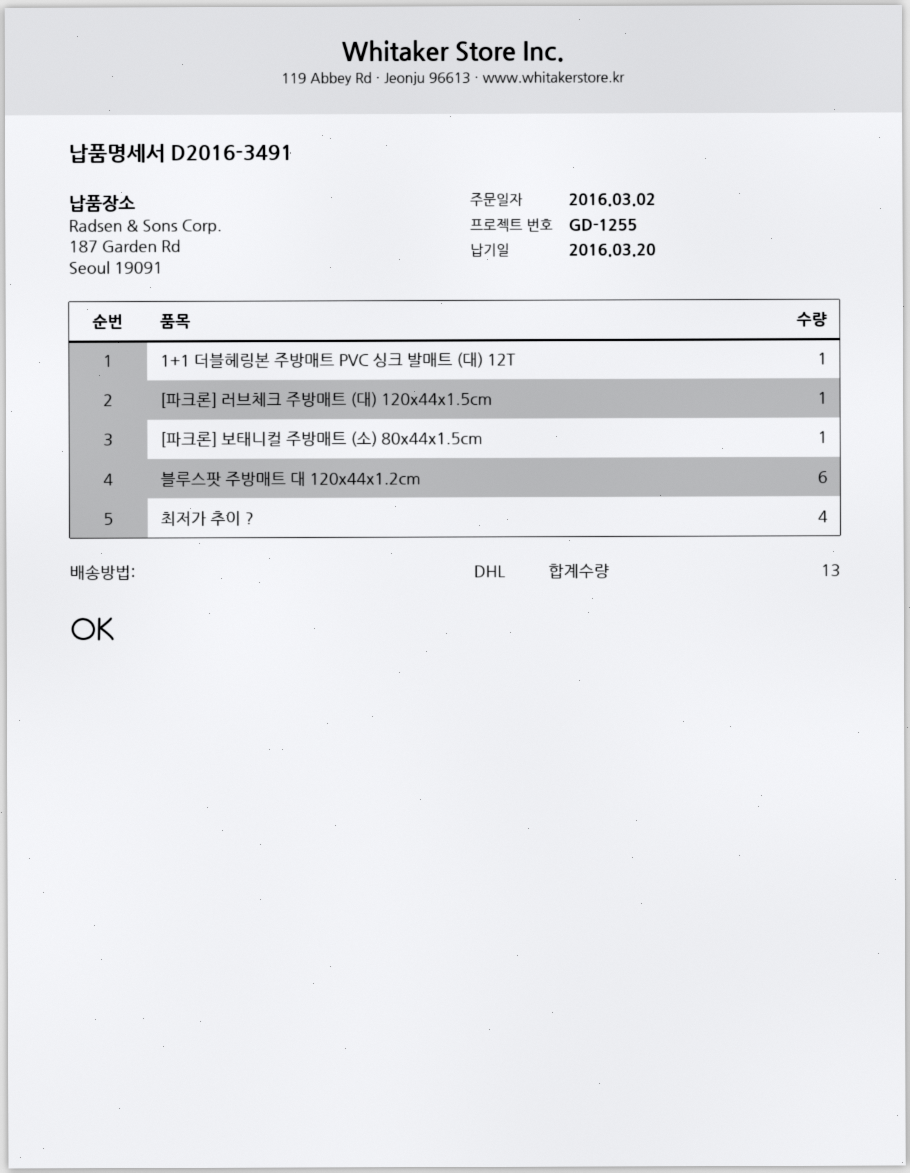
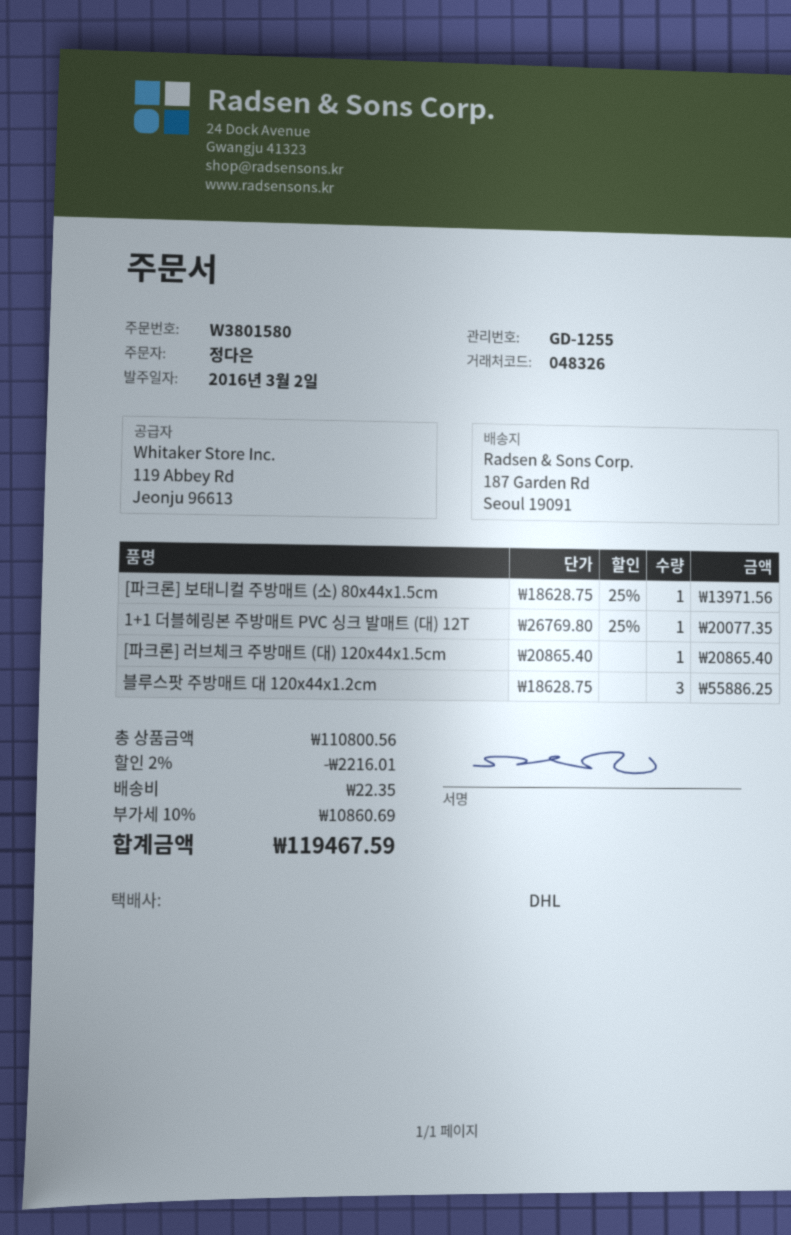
블루스팟 주방매트 대 120x44x1.2cm: 6 -> 3
최저가 추이 ?: 4 -> none

